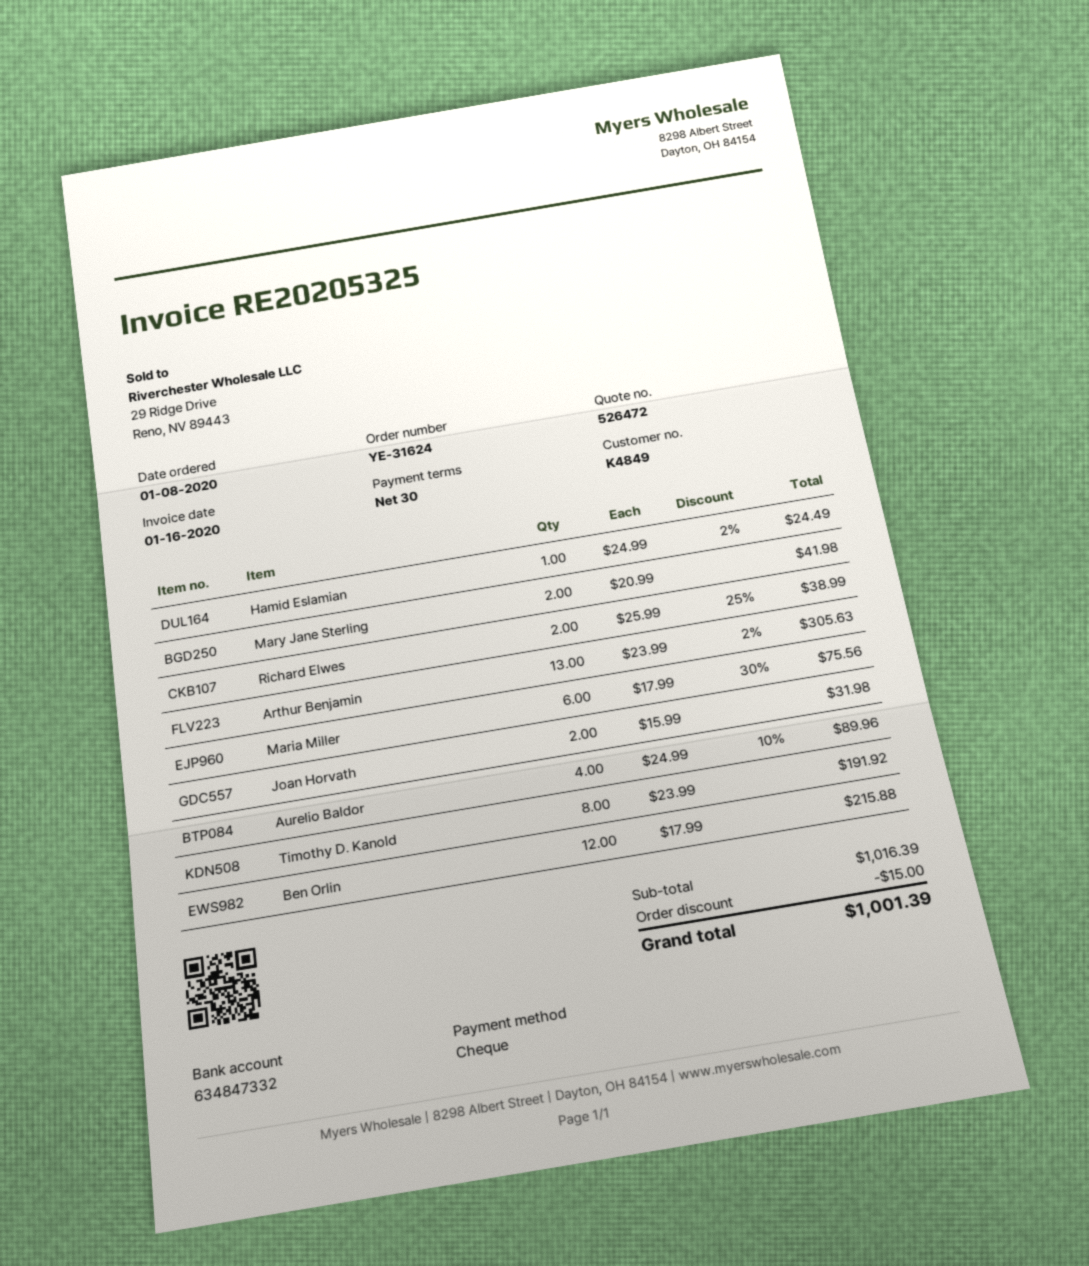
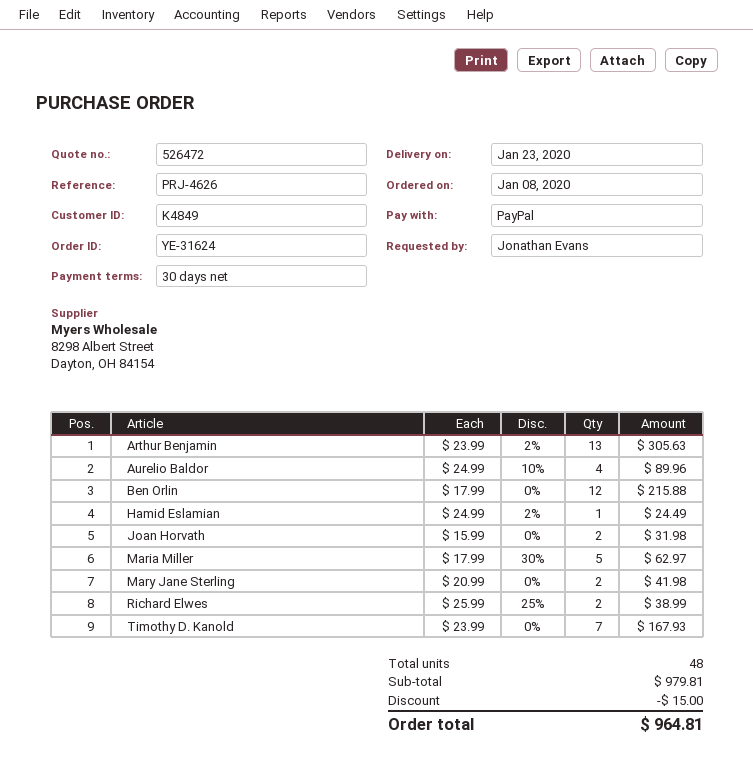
payment method: cheque -> PayPal
Maria Miller: 6 x 17.99 - 30% = 75.56 -> 5 x 17.99 - 30% = 62.97
Timothy D. Kanold: 8 x 23.99 = 191.92 -> 7 x 23.99 = 167.93
subtotal: 1016.39 -> 979.81
total: 1001.39 -> 964.81

